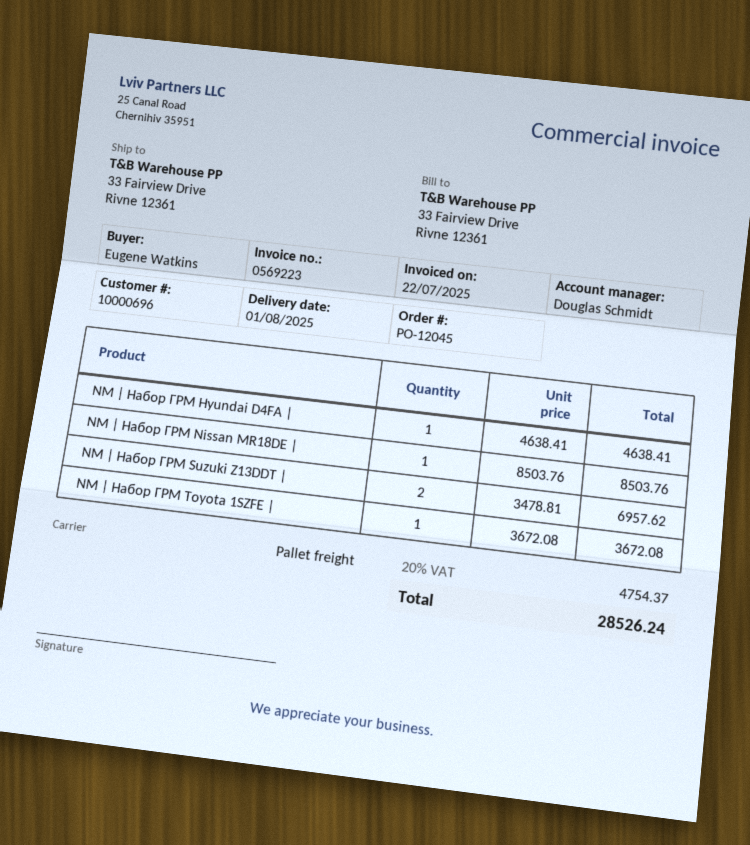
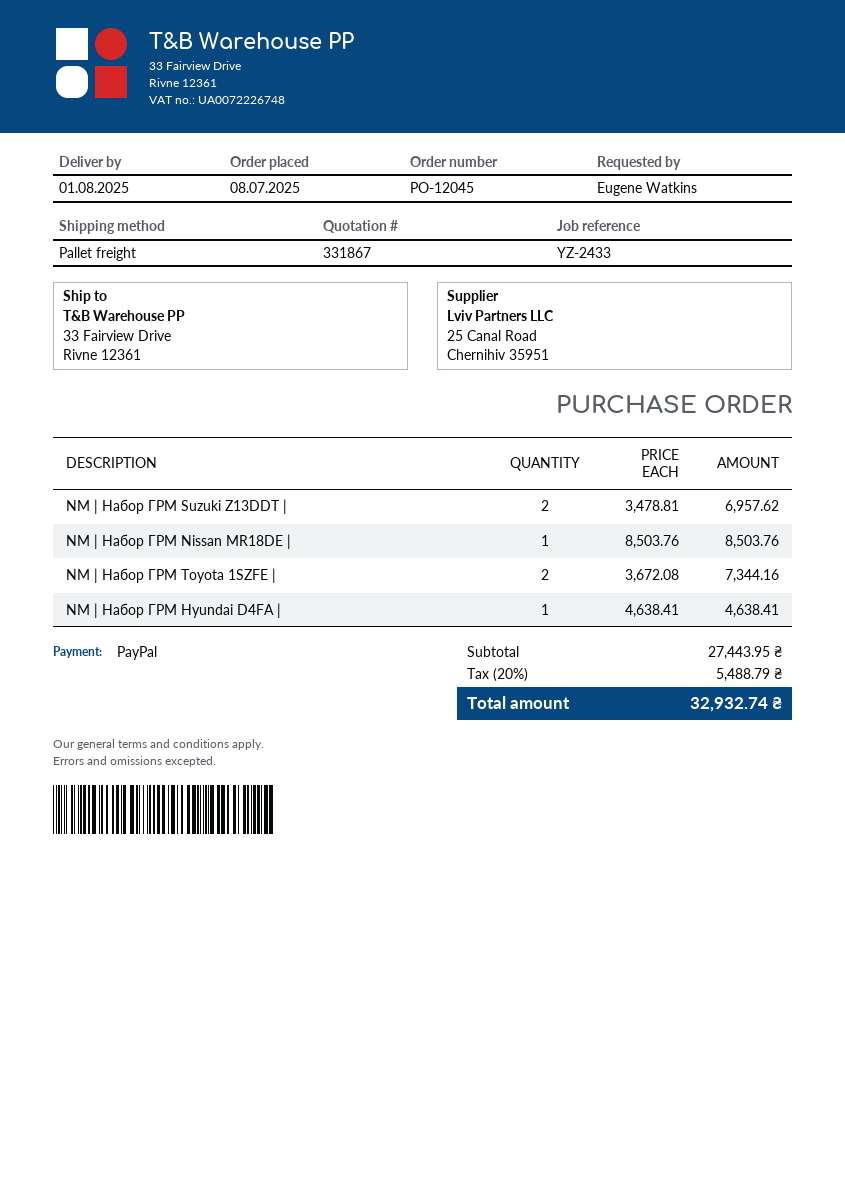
NM | Набор ГРМ Toyota 1SZFE |: 1 x 3672.08 = 3672.08 -> 2 x 3672.08 = 7344.16
tax: 20% = 4754.37 -> 20% = 5488.79
total: 28526.24 -> 32932.74

